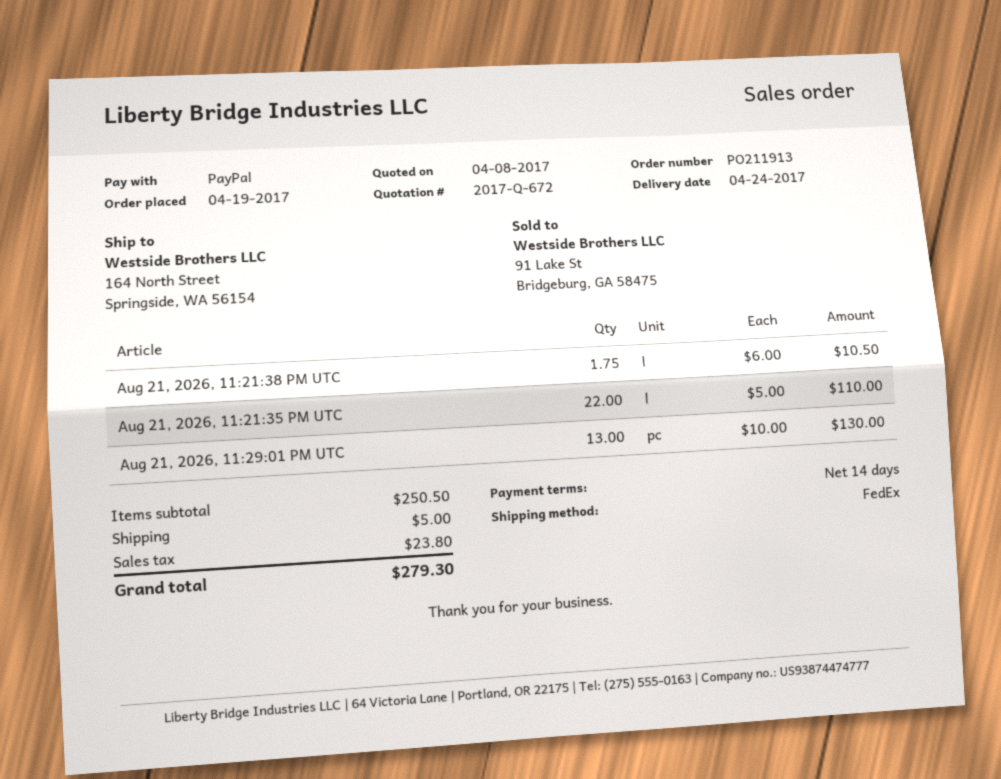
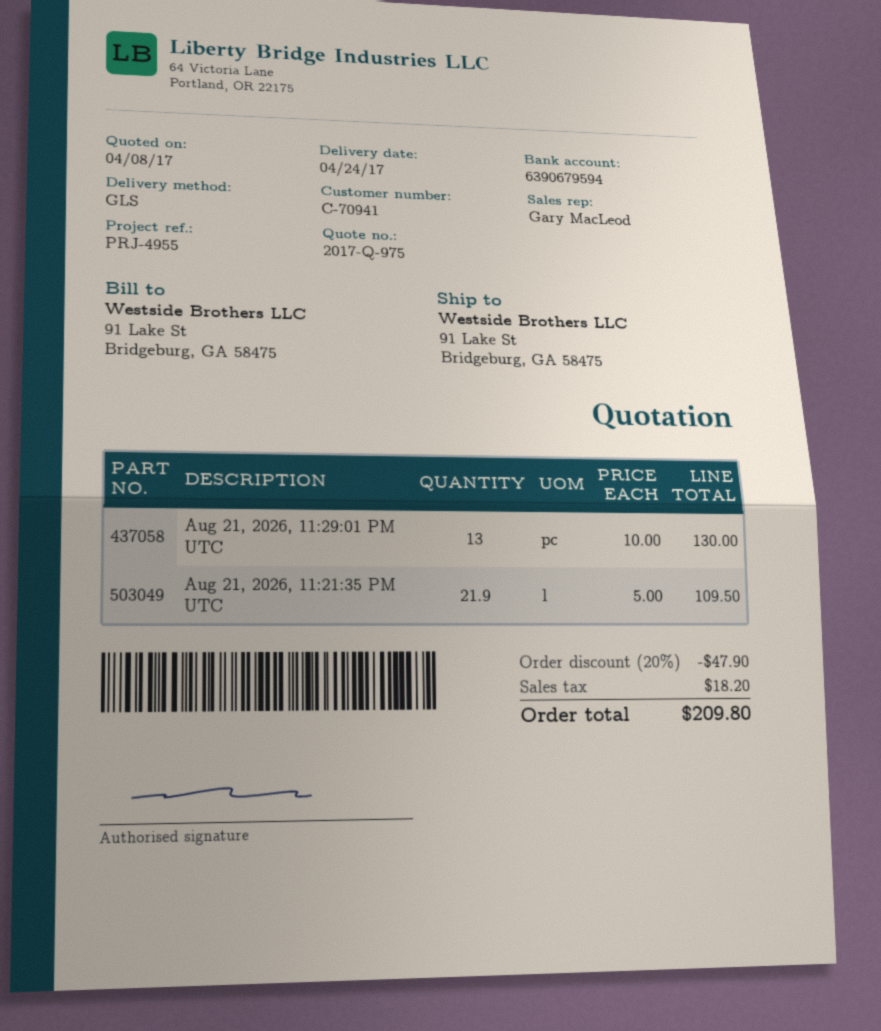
quote number: 2017-Q-672 -> 2017-Q-975
shipping method: FedEx -> GLS
ship to: 164 North Street, Springside, WA 56154 -> 91 Lake St, Bridgeburg, GA 58475
Aug 21, 2026, 11:21:38 PM UTC: 1.75 x 6.00 = 10.50 -> none
Aug 21, 2026, 11:21:35 PM UTC: 22 x 5.00 = 110.00 -> 21.9 x 5.00 = 109.50
discount: none -> 20% = 47.90
shipping: 5.00 -> none
tax: 23.80 -> 18.20
total: 279.30 -> 209.80

